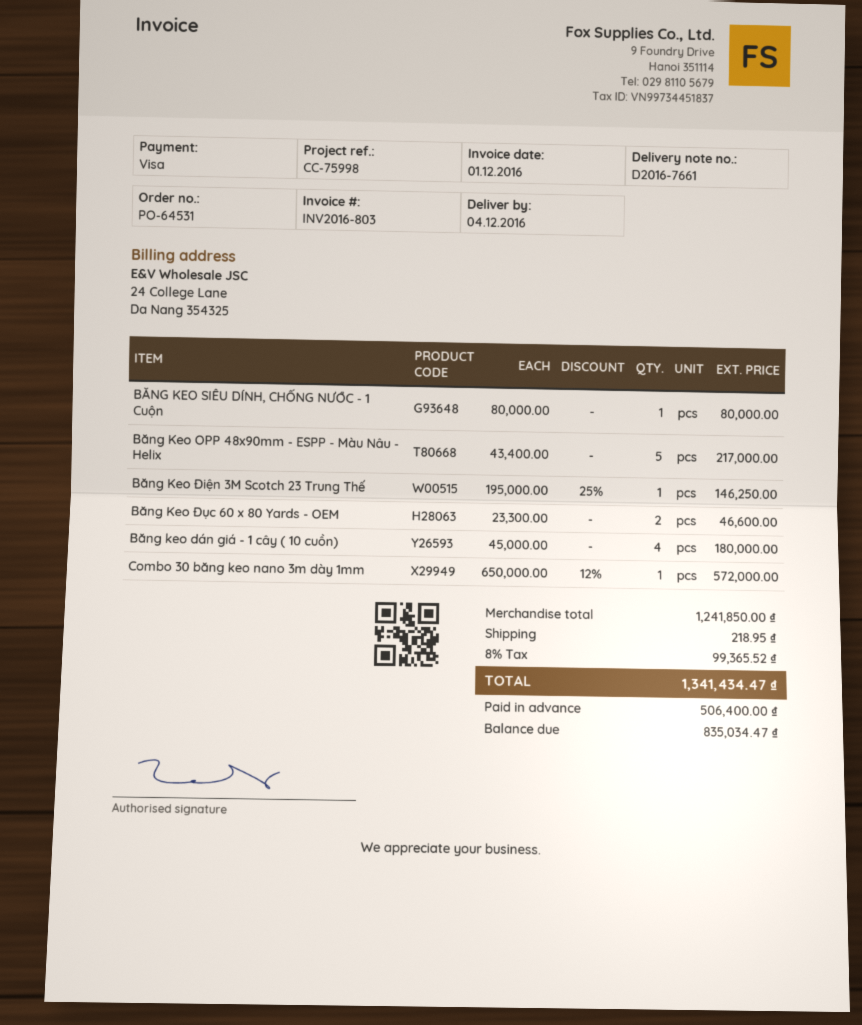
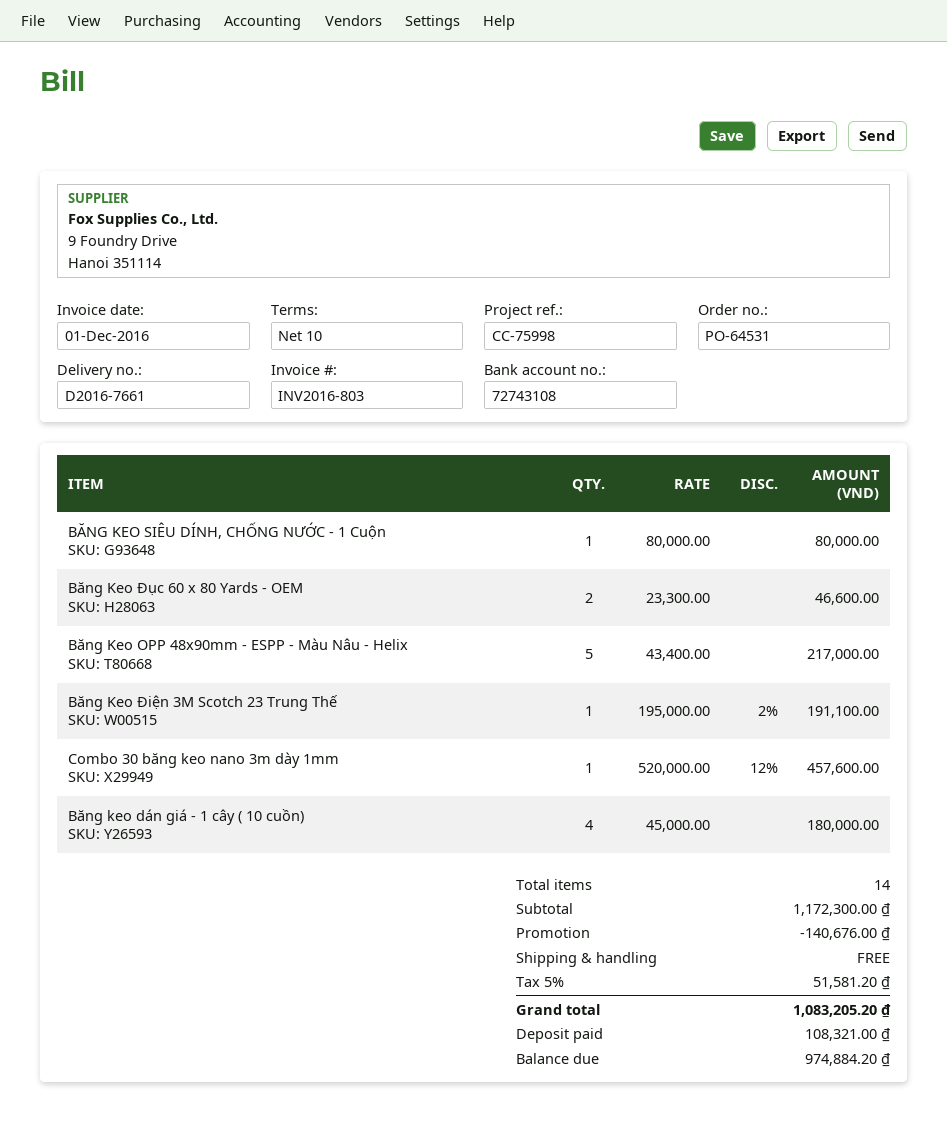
Băng Keo Điện 3M Scotch 23 Trung Thế: 1 x 195000.00 - 25% = 146250.00 -> 1 x 195000.00 - 2% = 191100.00
Combo 30 băng keo nano 3m dày 1mm: 1 x 650000.00 - 12% = 572000.00 -> 1 x 520000.00 - 12% = 457600.00
subtotal: 1241850.00 -> 1172300.00
discount: none -> 140676.00
shipping: 218.95 -> 0.00
tax: 8% = 99365.52 -> 5% = 51581.20
total: 1341434.47 -> 1083205.20
deposit: 506400.00 -> 108321.00
balance: 835034.47 -> 974884.20

